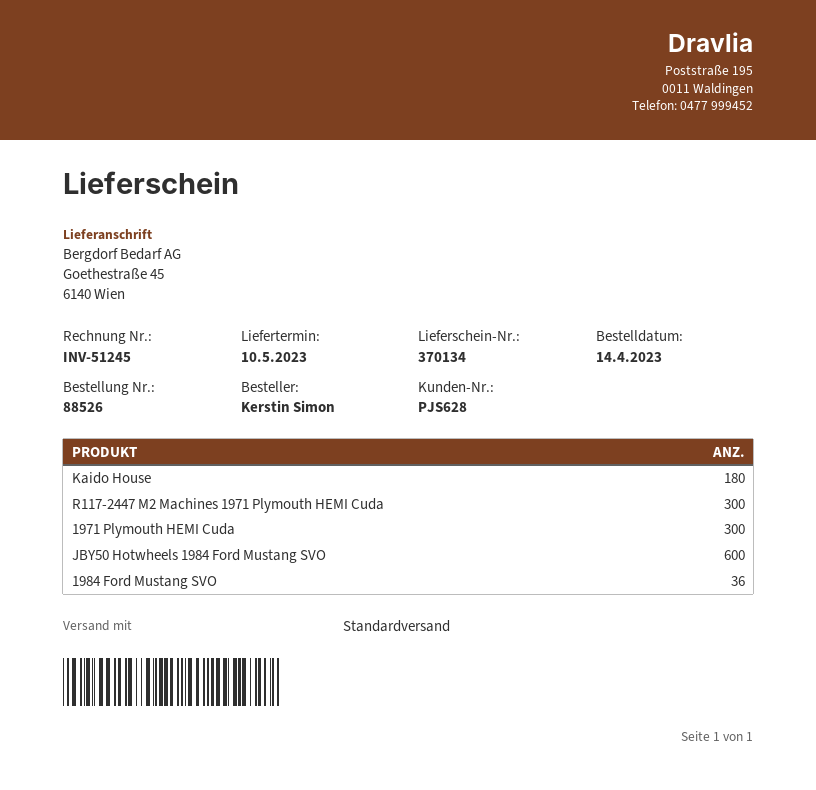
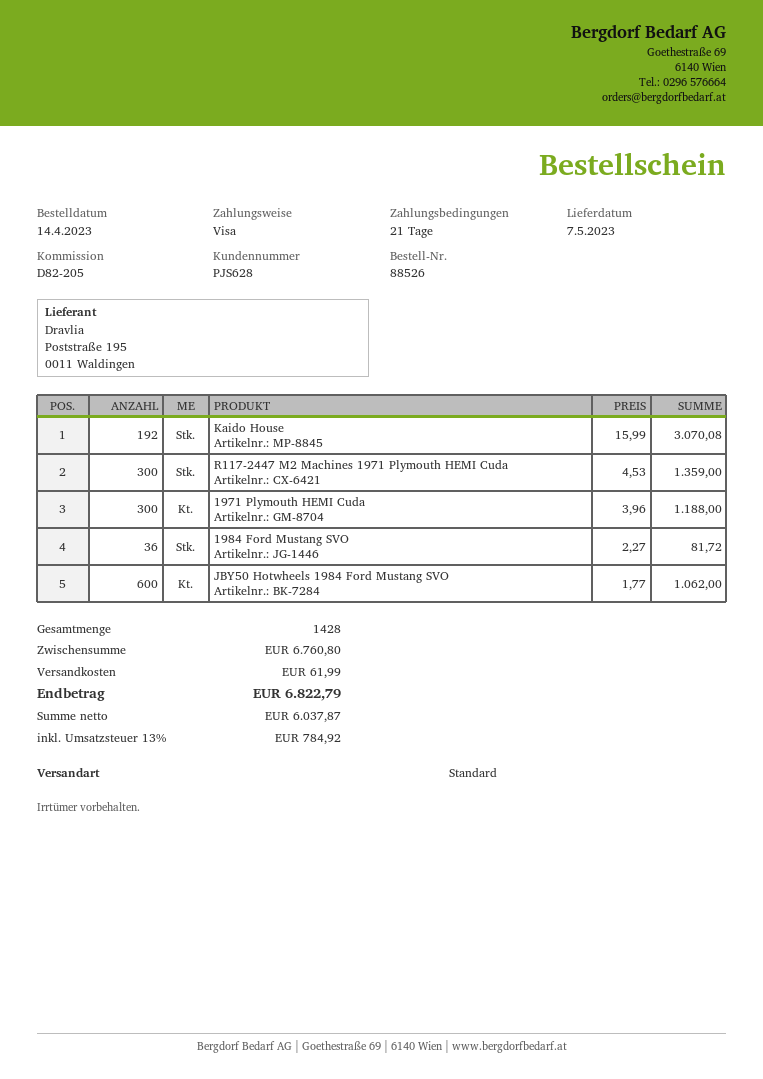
delivery date: 2023-05-10 -> 2023-05-07
Kaido House: 180 -> 192

